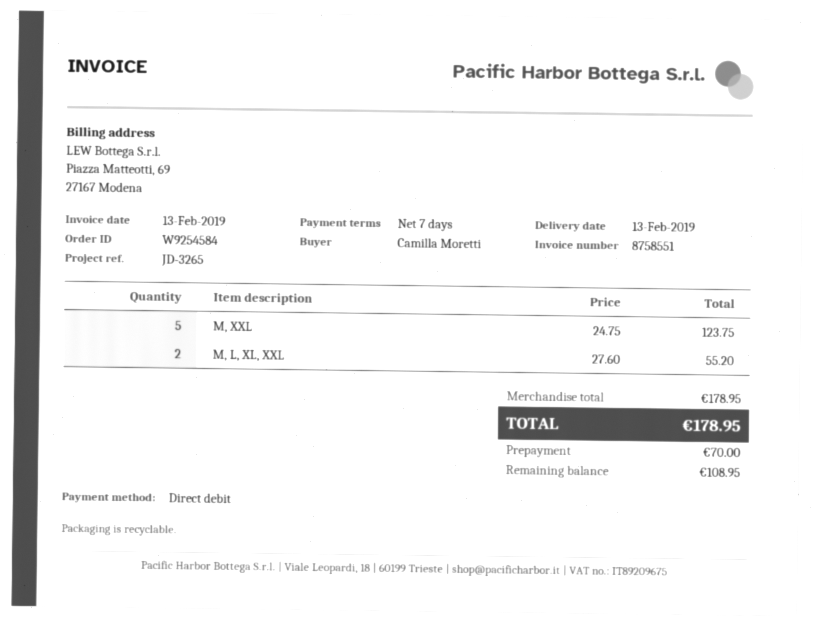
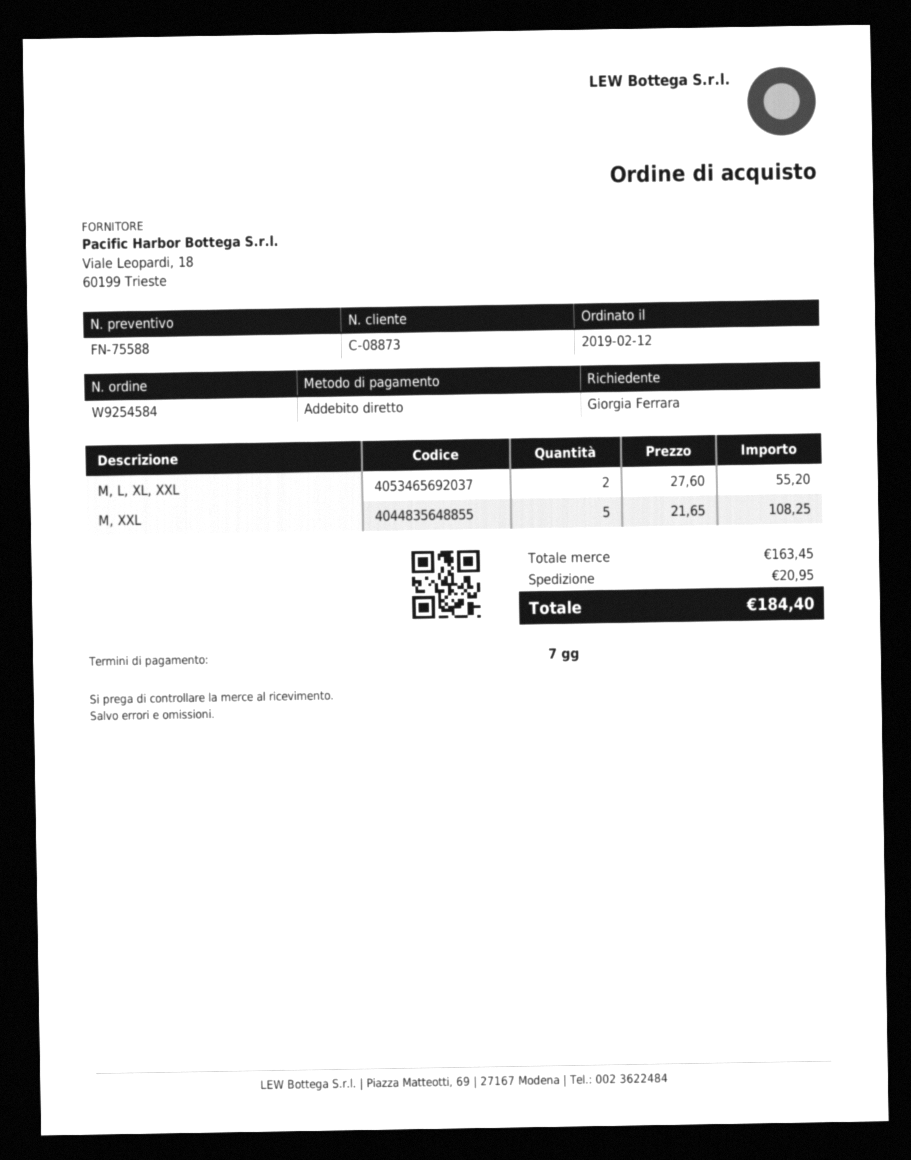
ordered by: Camilla Moretti -> Giorgia Ferrara
M, XXL: 5 x 24.75 = 123.75 -> 5 x 21.65 = 108.25
subtotal: 178.95 -> 163.45
shipping: none -> 20.95
total: 178.95 -> 184.40

